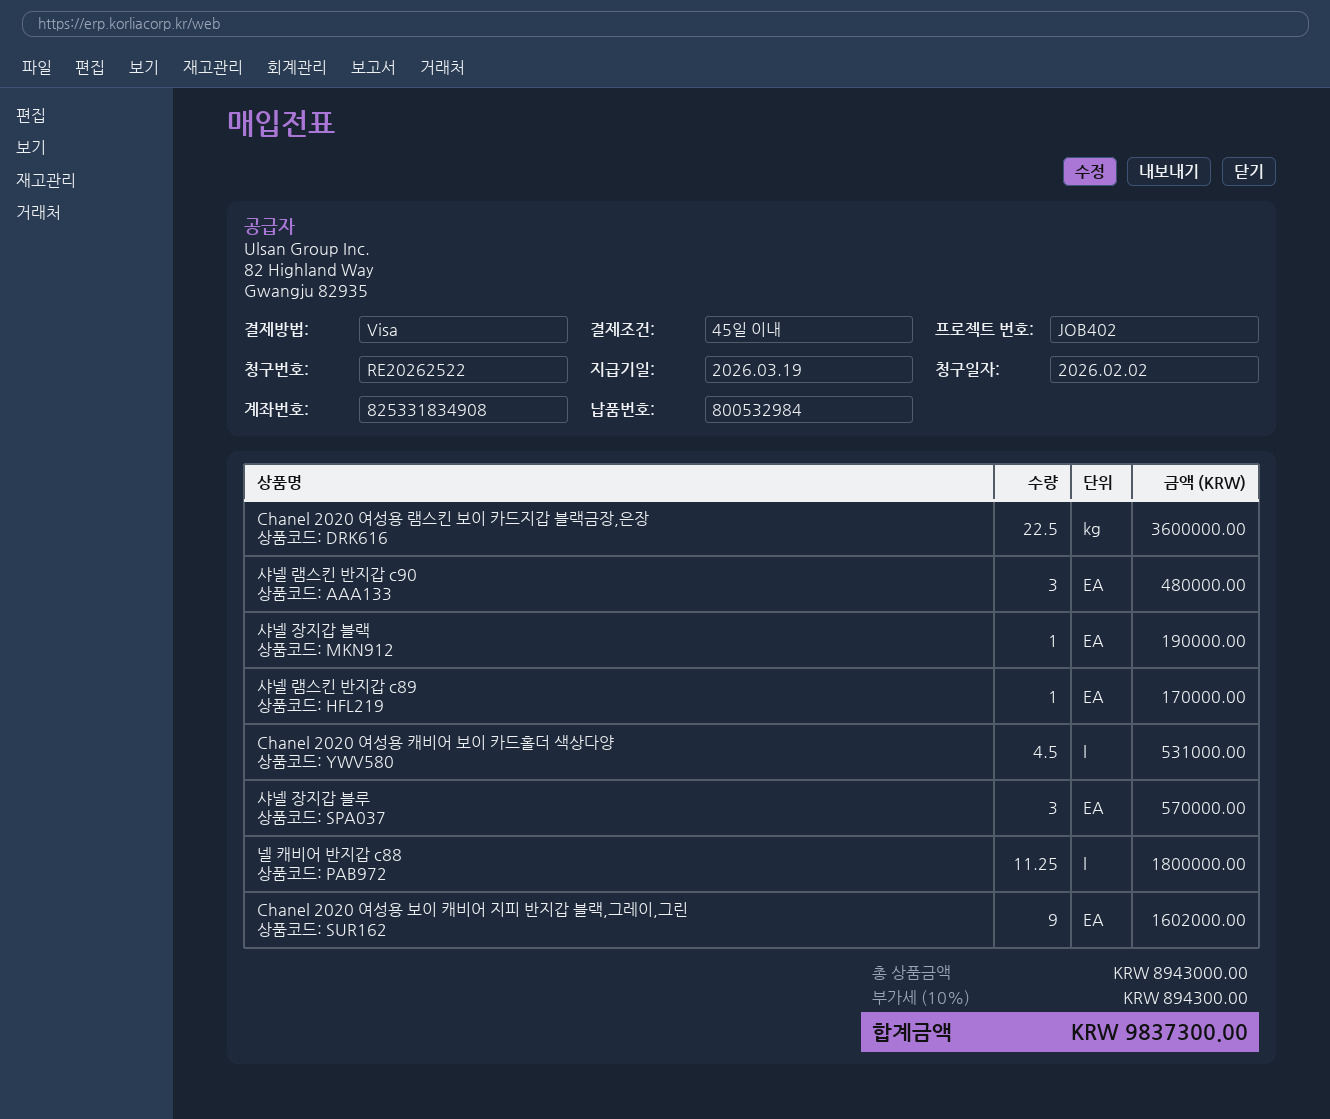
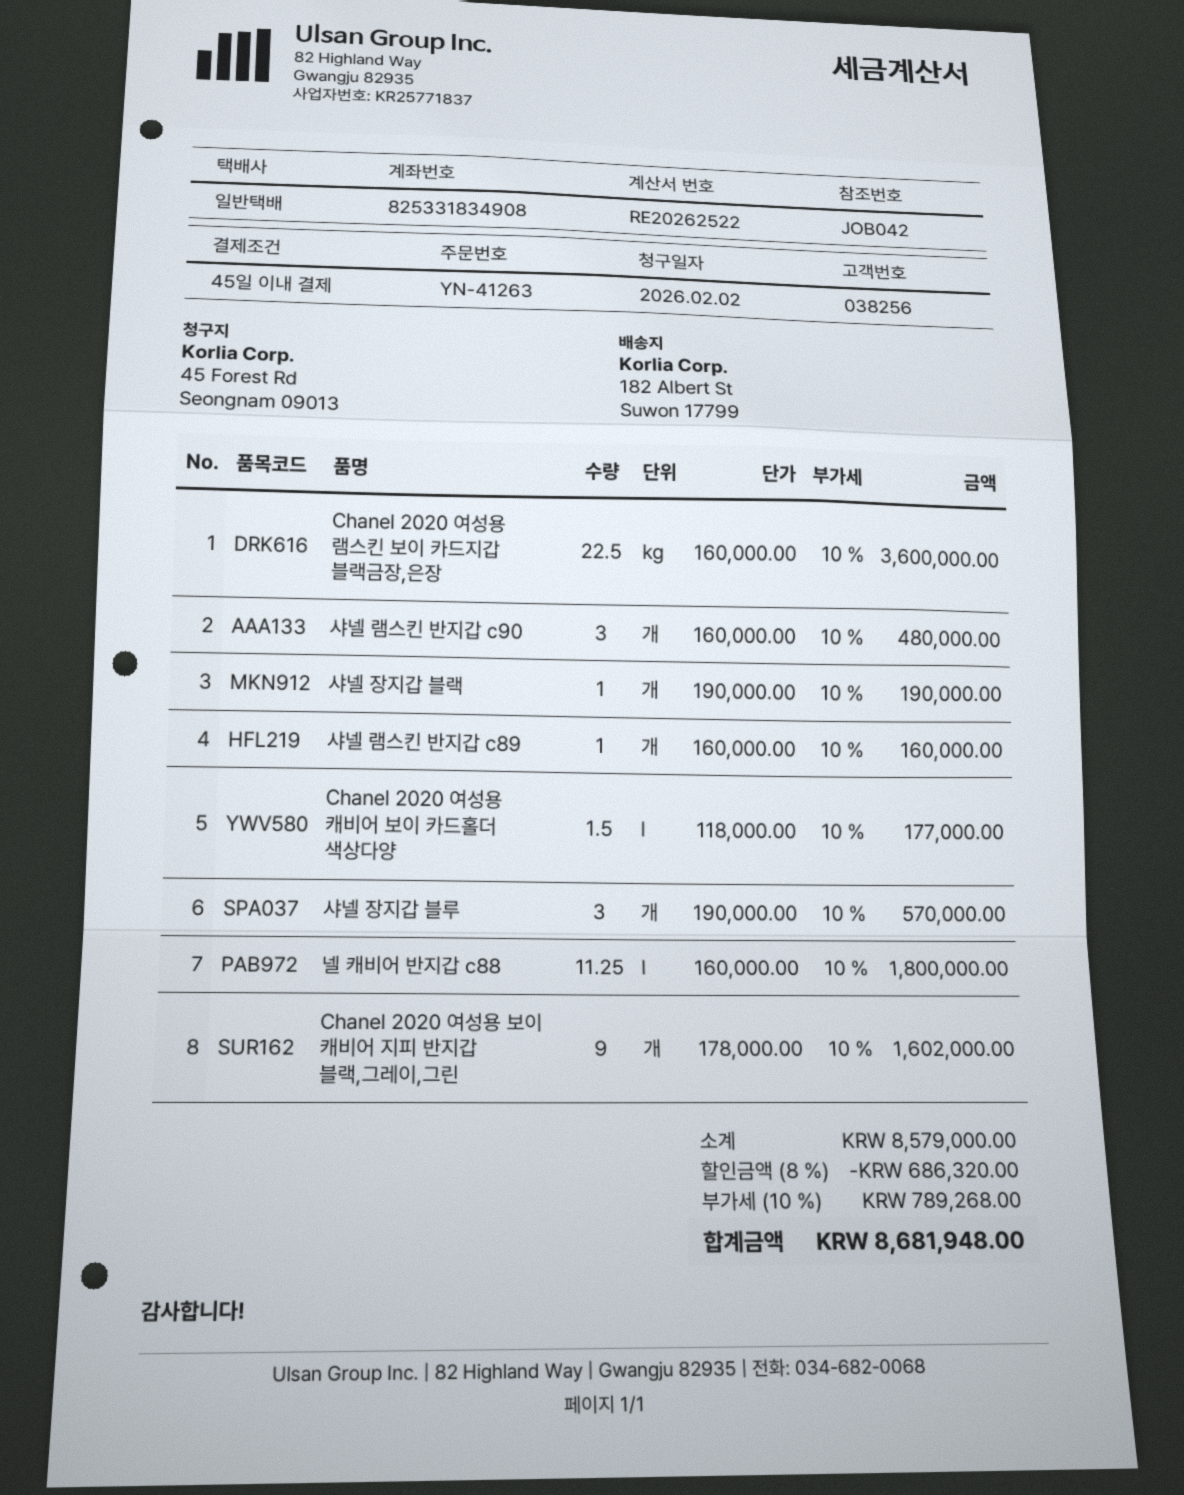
reference: JOB402 -> JOB042
샤넬 램스킨 반지갑 c89: 1 for 170000.00 -> 1 for 160000.00
Chanel 2020 여성용 캐비어 보이 카드홀더 색상다양: 4.5 for 531000.00 -> 1.5 for 177000.00
subtotal: 8943000.00 -> 8579000.00
discount: none -> 8% = 686320.00
tax: 10% = 894300.00 -> 10% = 789268.00
total: 9837300.00 -> 8681948.00

